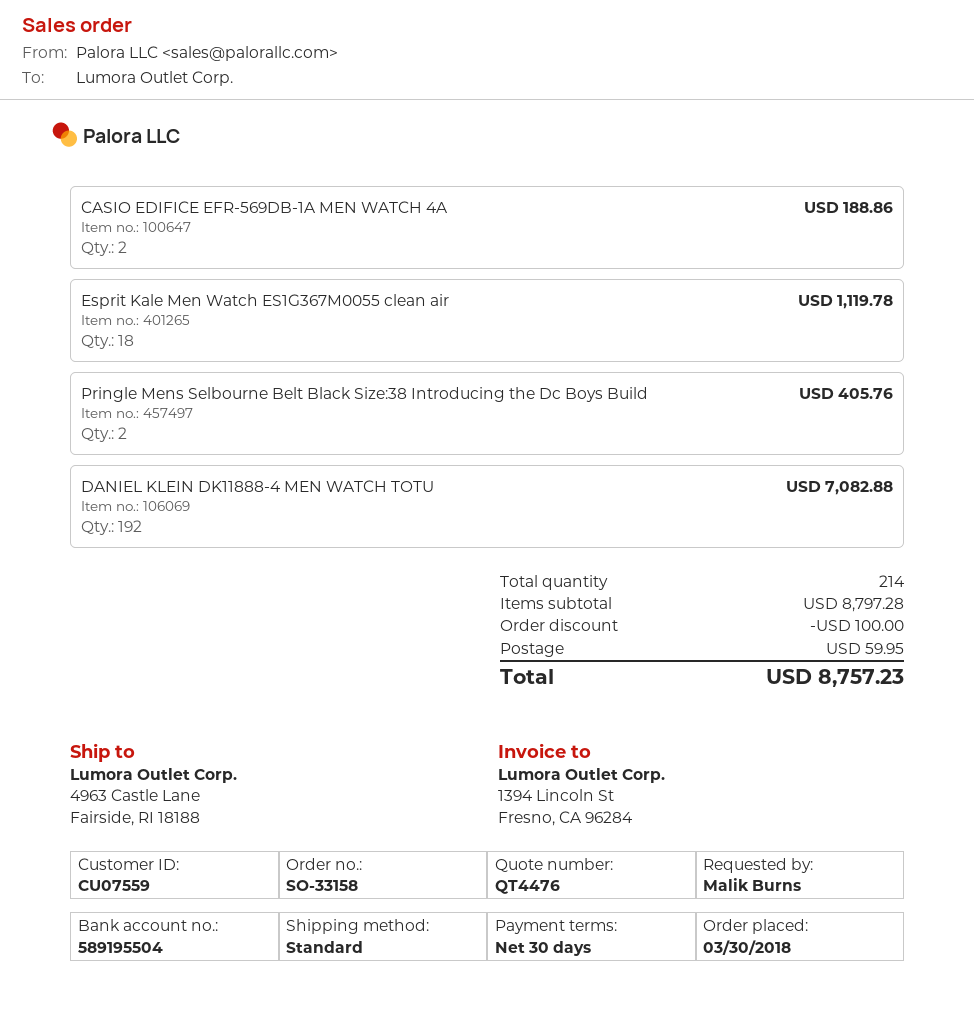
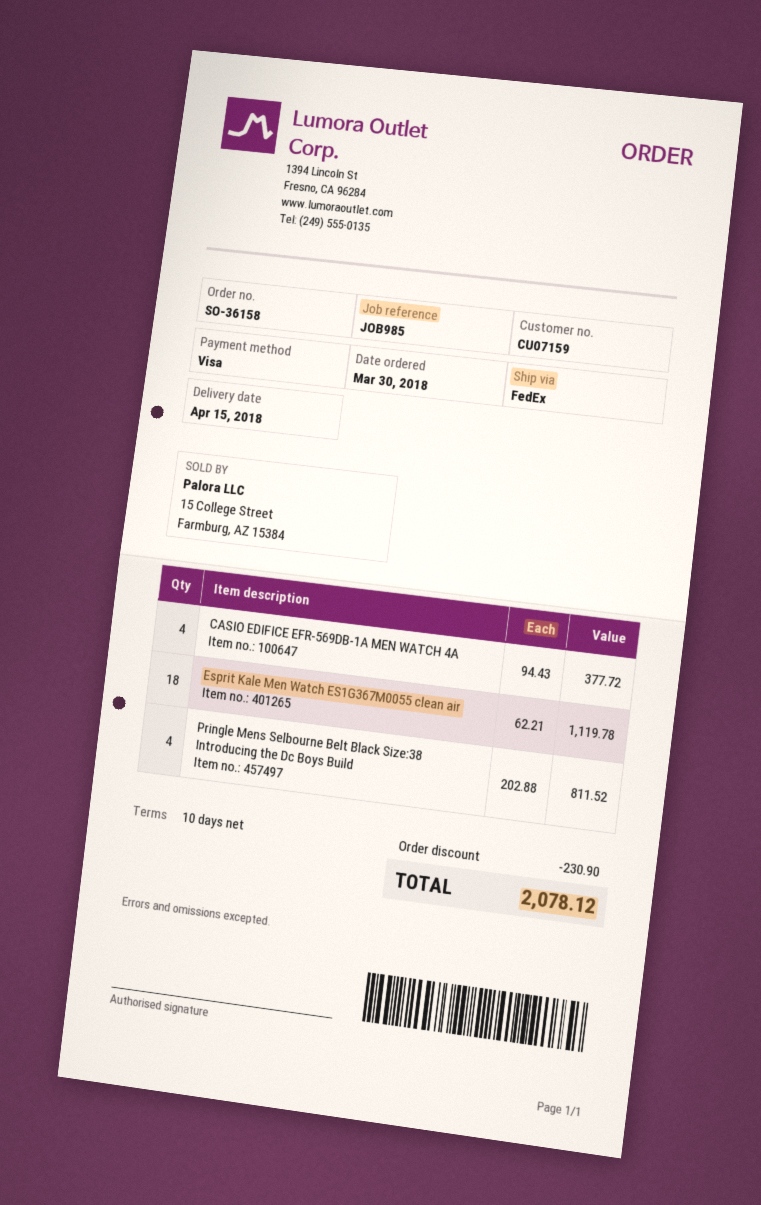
order number: SO-33158 -> SO-36158
payment terms: 30 days -> 10 days
customer number: CU07559 -> CU07159
shipping method: standard -> FedEx
CASIO EDIFICE EFR-569DB-1A MEN WATCH 4A: 2 for 188.86 -> 4 for 377.72
Pringle Mens Selbourne Belt Black Size:38 Introducing the Dc Boys Build: 2 for 405.76 -> 4 for 811.52
DANIEL KLEIN DK11888-4 MEN WATCH TOTU: 192 for 7082.88 -> none
discount: 100.00 -> 230.90
shipping: 59.95 -> none
total: 8757.23 -> 2078.12

